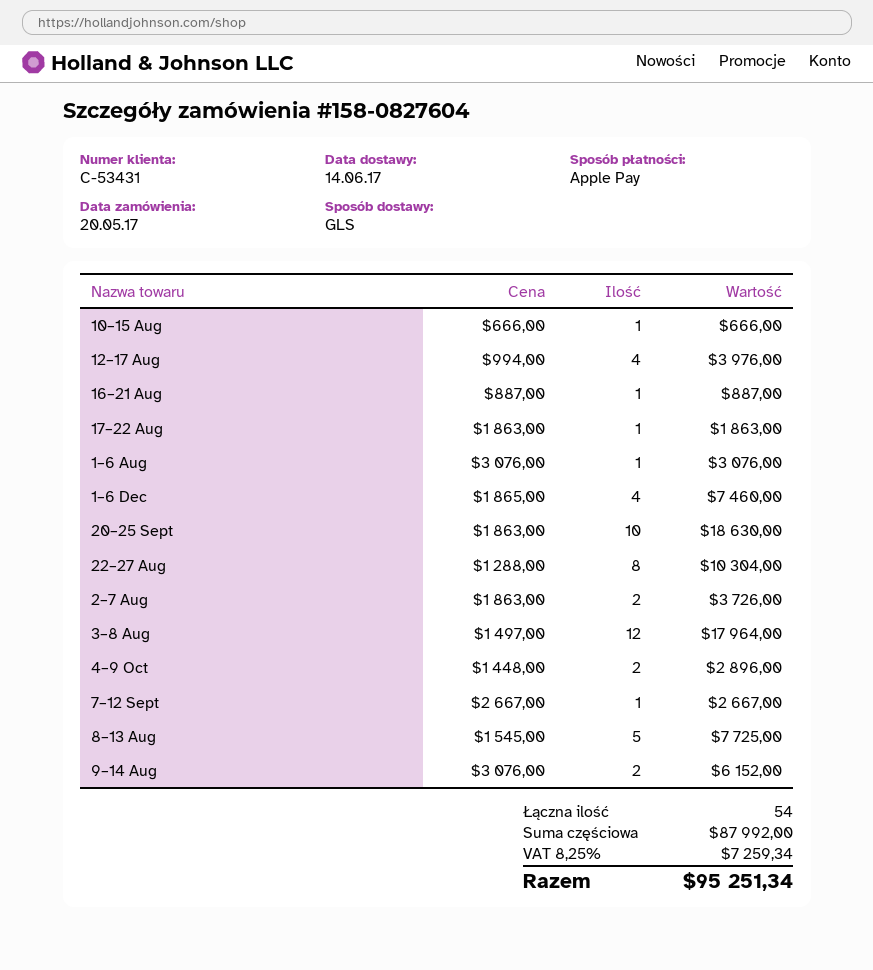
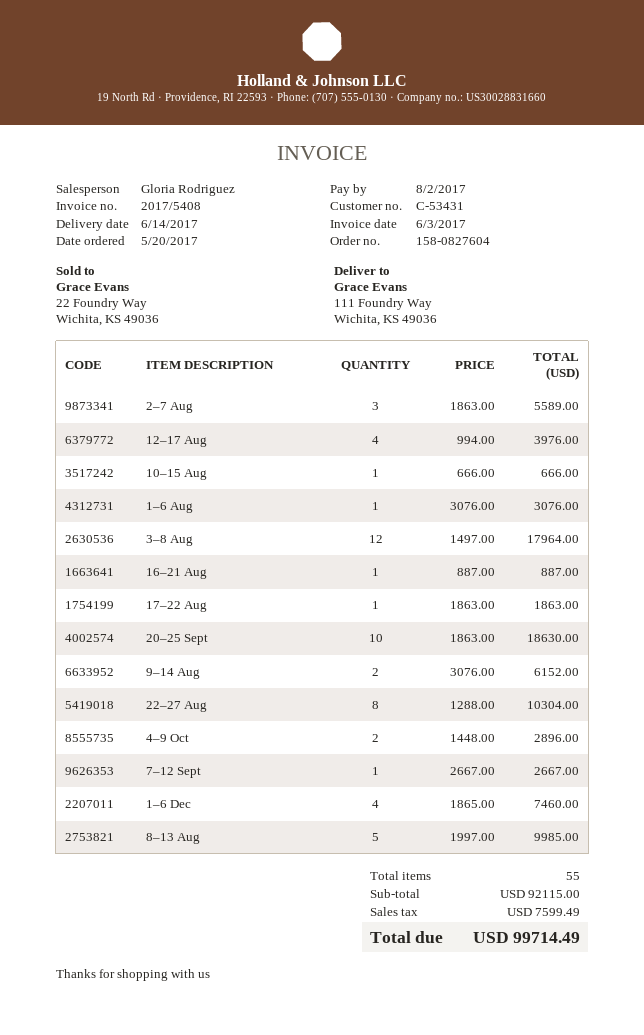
2–7 Aug: 2 x 1863.00 = 3726.00 -> 3 x 1863.00 = 5589.00
8–13 Aug: 5 x 1545.00 = 7725.00 -> 5 x 1997.00 = 9985.00
total quantity: 54 -> 55
subtotal: 87992.00 -> 92115.00
tax: 7259.34 -> 7599.49
total: 95251.34 -> 99714.49

